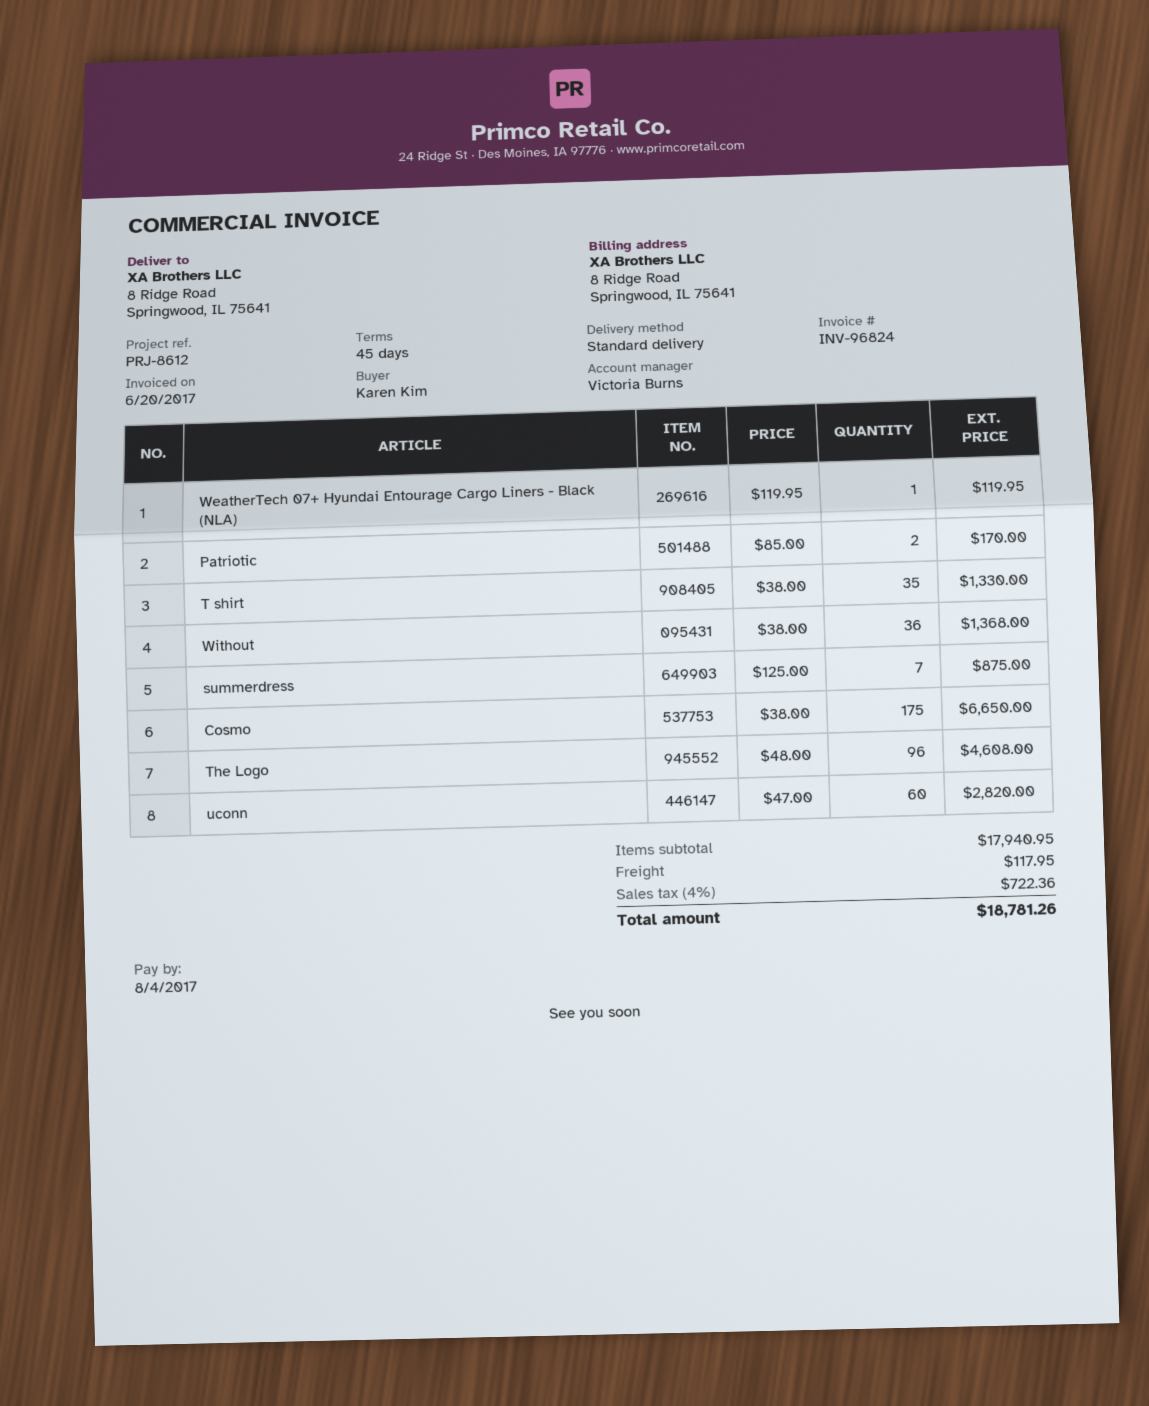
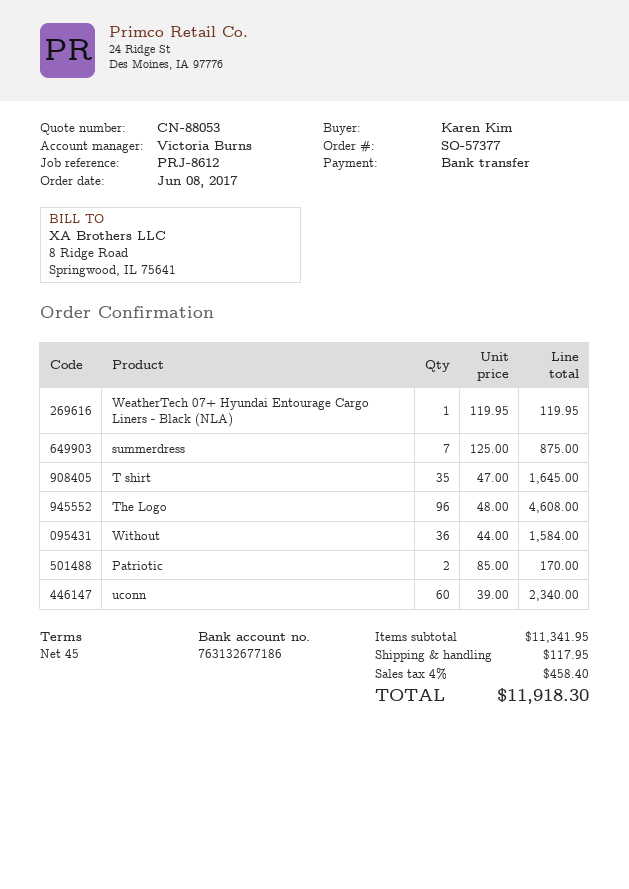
T shirt: 35 x 38.00 = 1330.00 -> 35 x 47.00 = 1645.00
Without: 36 x 38.00 = 1368.00 -> 36 x 44.00 = 1584.00
Cosmo: 175 x 38.00 = 6650.00 -> none
uconn: 60 x 47.00 = 2820.00 -> 60 x 39.00 = 2340.00
subtotal: 17940.95 -> 11341.95
tax: 4% = 722.36 -> 4% = 458.40
total: 18781.26 -> 11918.30

